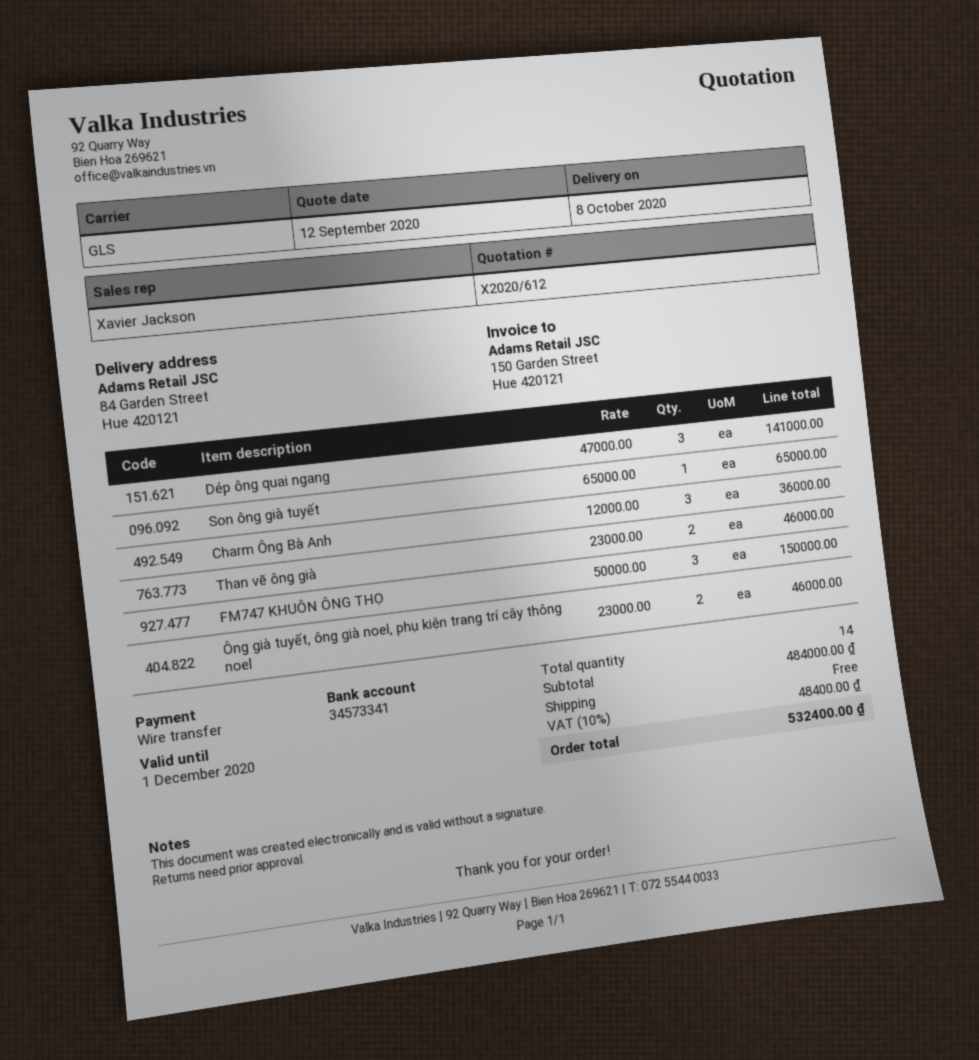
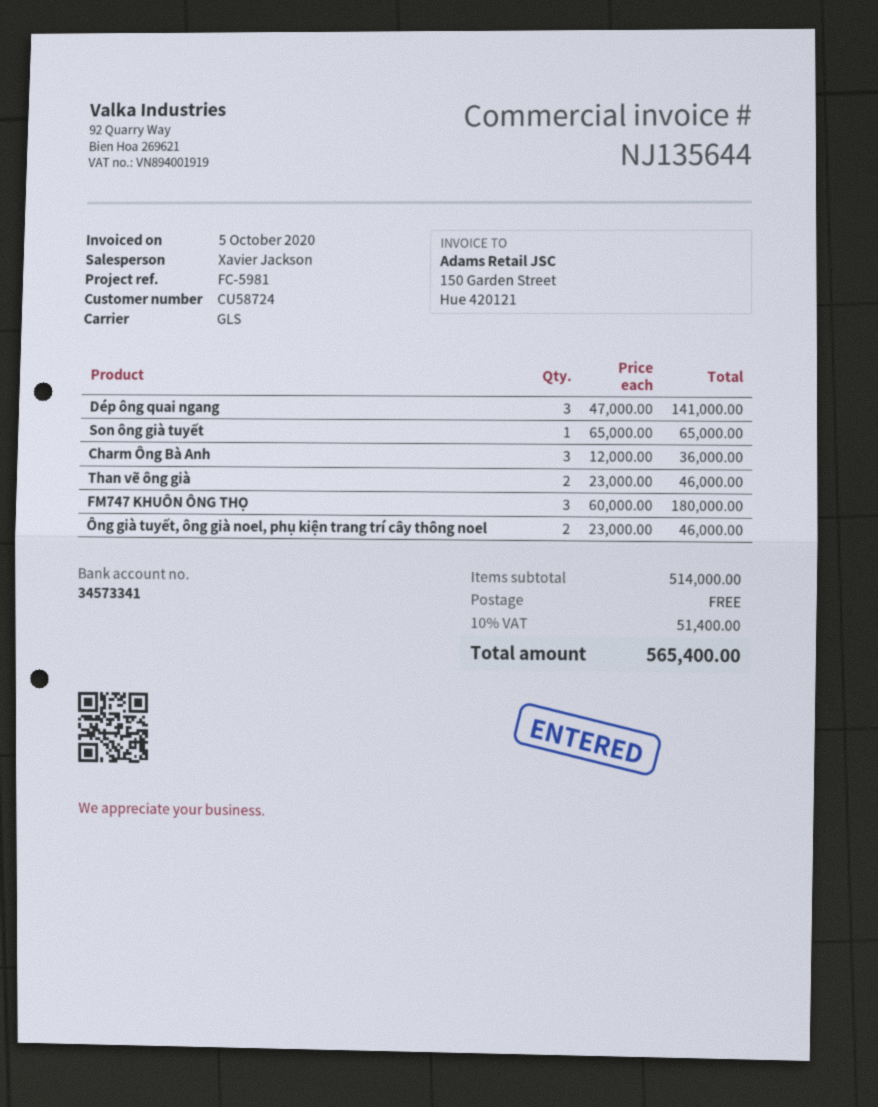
FM747 KHUÔN ÔNG THỌ: 3 x 50000.00 = 150000.00 -> 3 x 60000.00 = 180000.00
subtotal: 484000.00 -> 514000.00
tax: 10% = 48400.00 -> 10% = 51400.00
total: 532400.00 -> 565400.00

